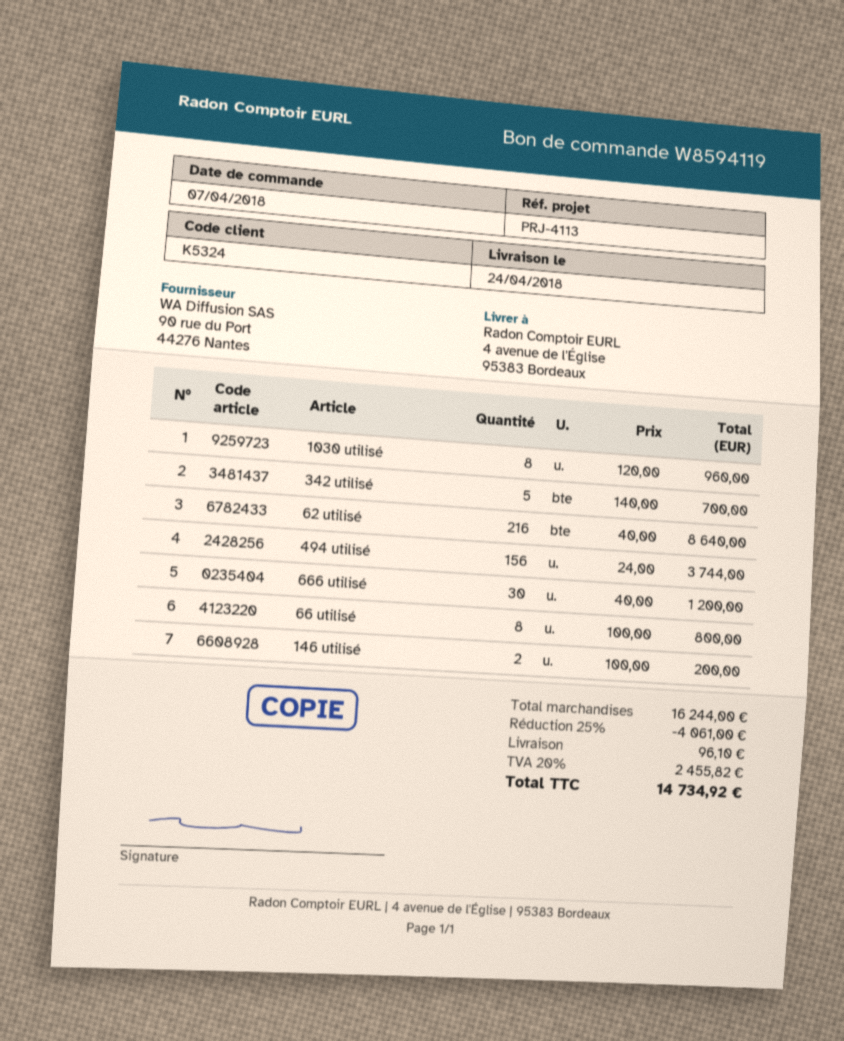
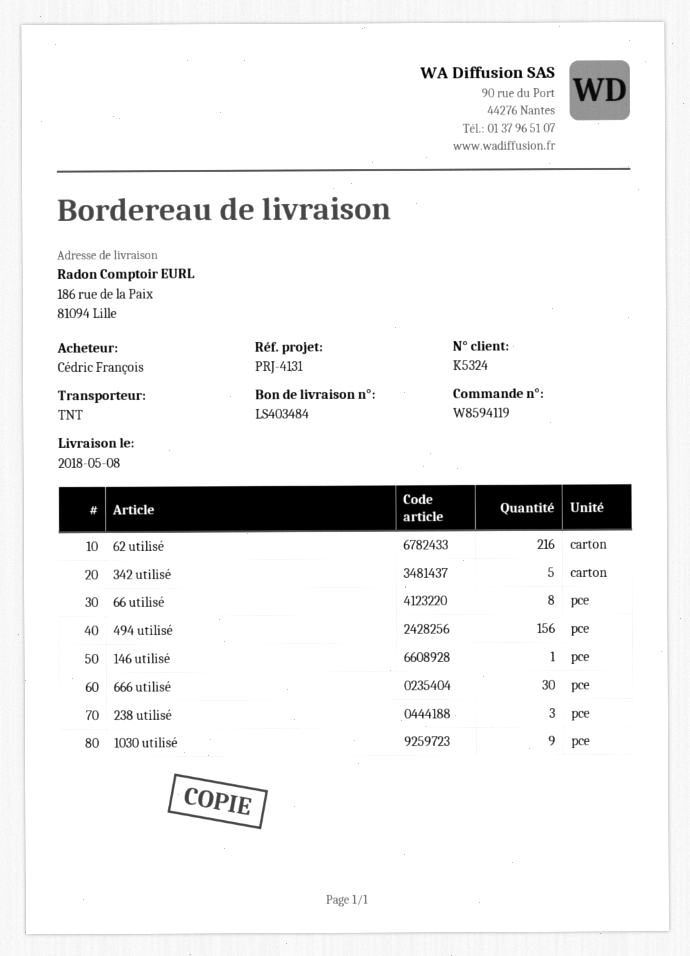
delivery date: 2018-04-24 -> 2018-05-08
reference: PRJ-4113 -> PRJ-4131
ship to: 4 avenue de l'Église, 95383 Bordeaux -> 186 rue de la Paix, 81094 Lille
1030 utilisé: 8 -> 9
146 utilisé: 2 -> 1
238 utilisé: none -> 3

